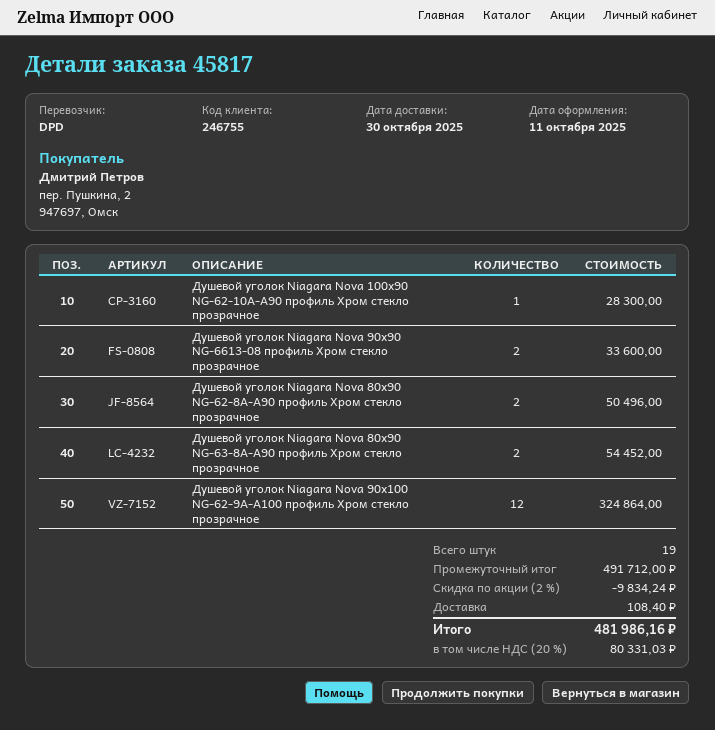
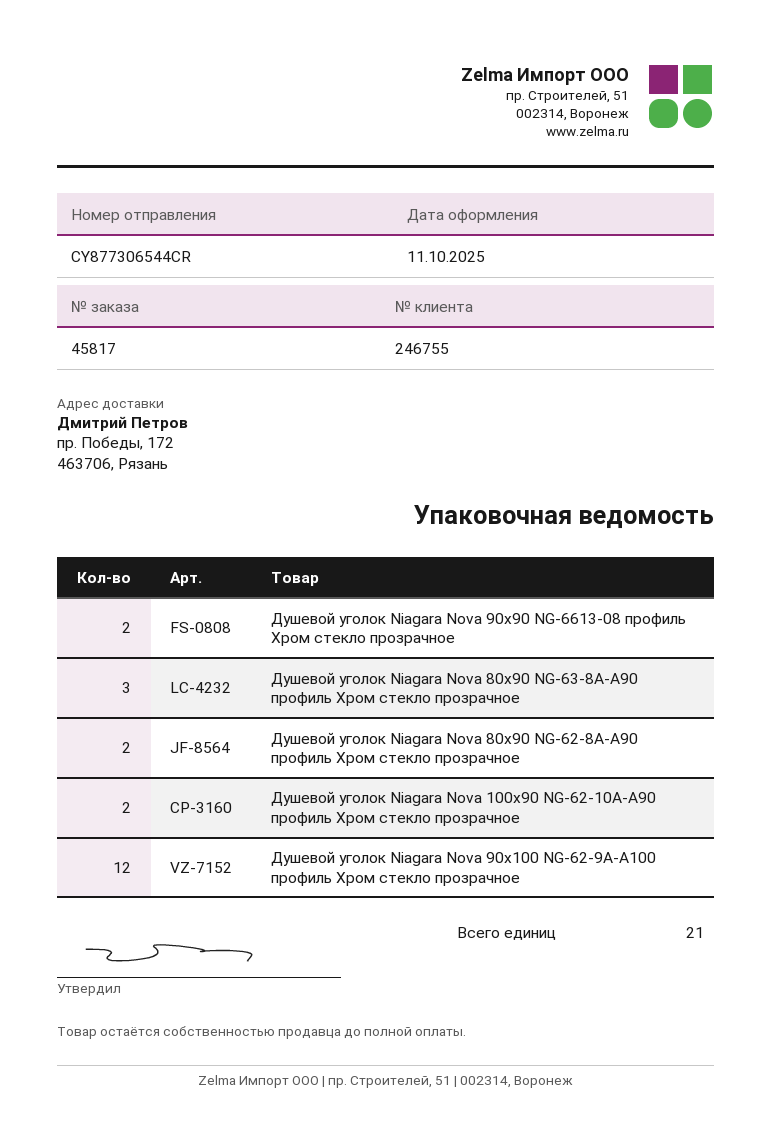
Душевой уголок Niagara Nova 100х90 NG-62-10A-A90 профиль Хром стекло прозрачное: 1 -> 2
Душевой уголок Niagara Nova 80х90 NG-63-8A-A90 профиль Хром стекло прозрачное: 2 -> 3
total quantity: 19 -> 21

